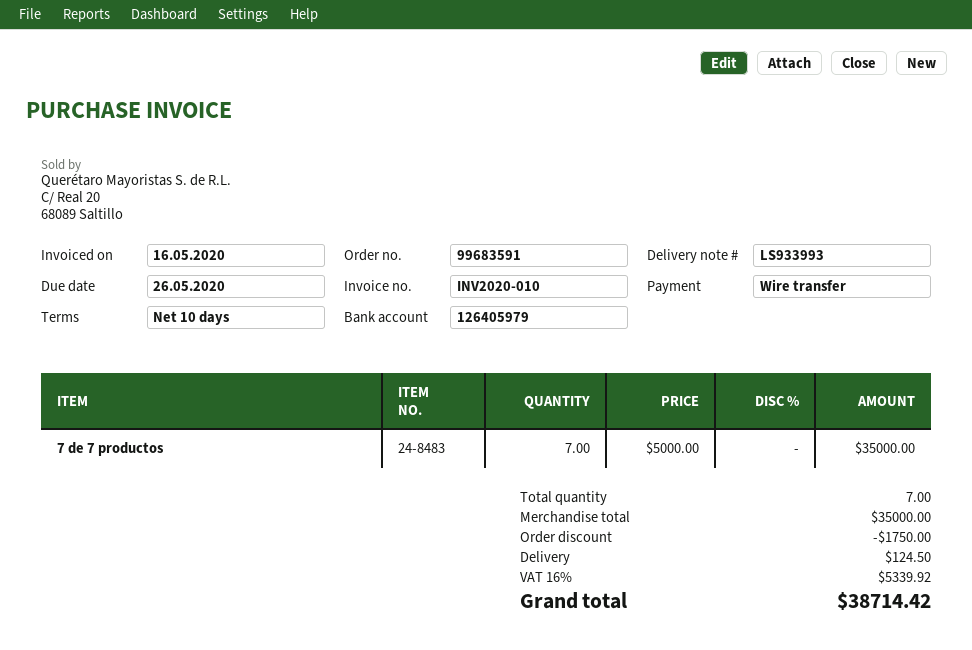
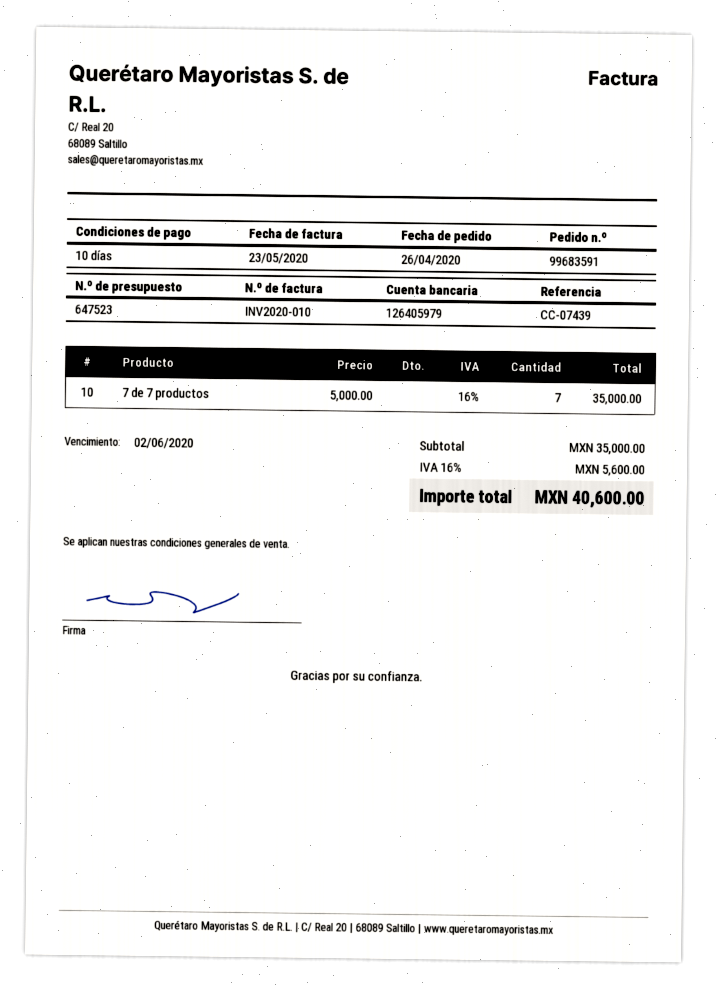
invoice date: 2020-05-16 -> 2020-05-23
due date: 2020-05-26 -> 2020-06-02
discount: 1750.00 -> none
shipping: 124.50 -> none
tax: 16% = 5339.92 -> 16% = 5600.00
total: 38714.42 -> 40600.00

